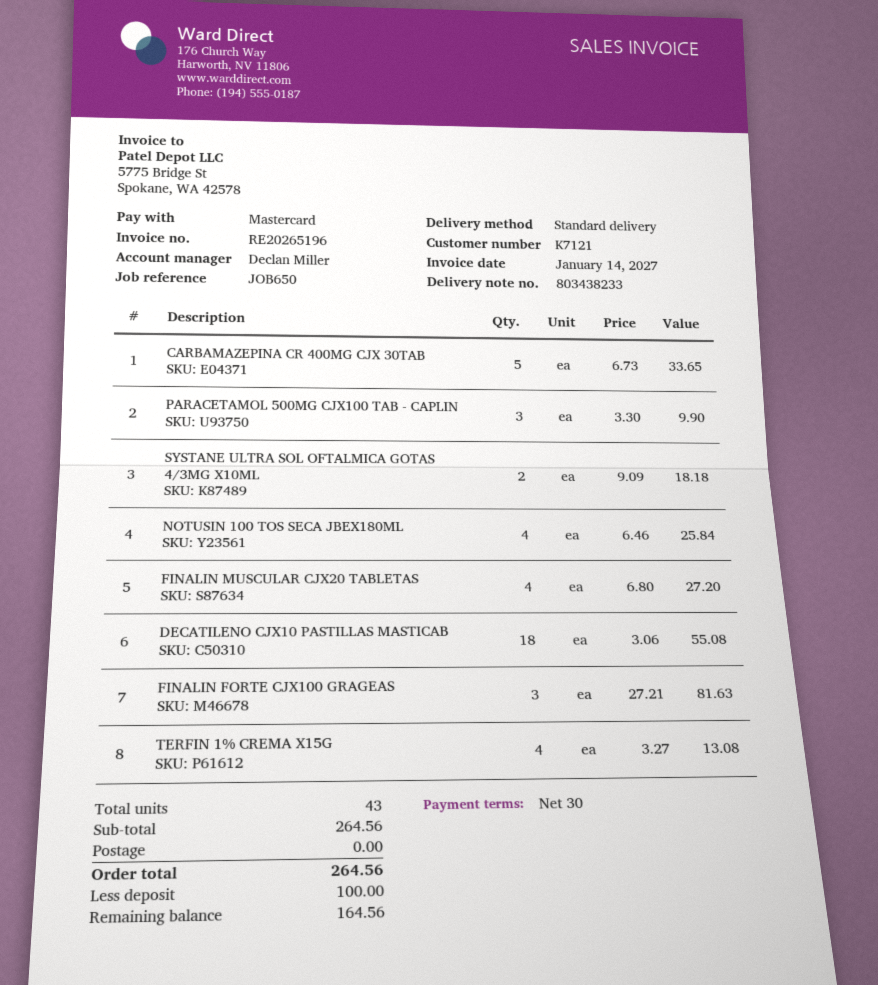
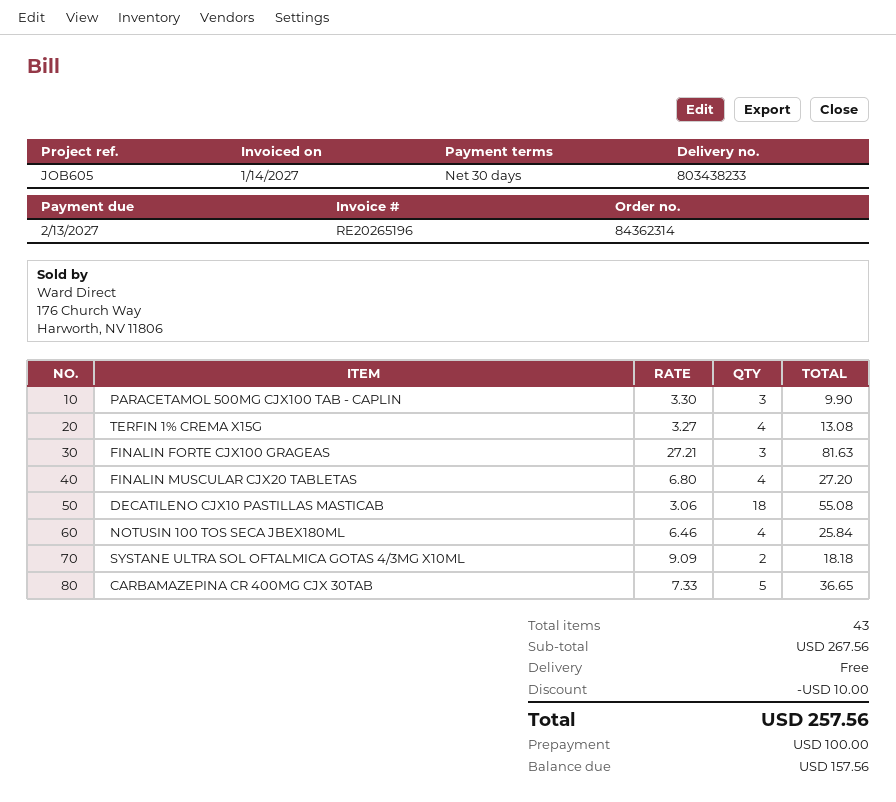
reference: JOB650 -> JOB605
CARBAMAZEPINA CR 400MG CJX 30TAB: 5 x 6.73 = 33.65 -> 5 x 7.33 = 36.65
subtotal: 264.56 -> 267.56
discount: none -> 10.00
total: 264.56 -> 257.56
balance: 164.56 -> 157.56

